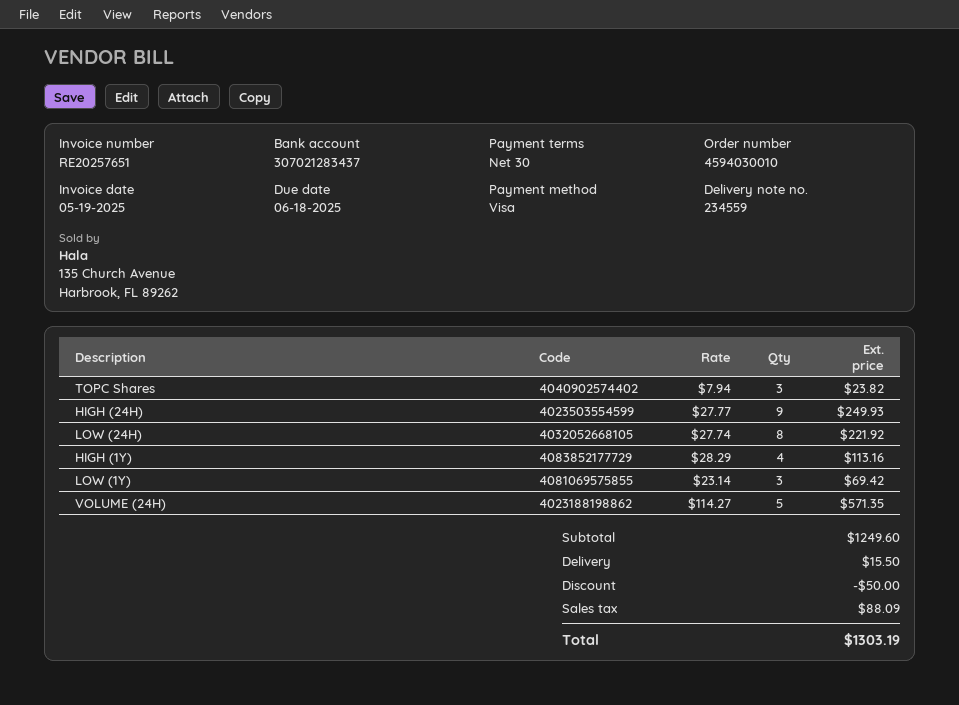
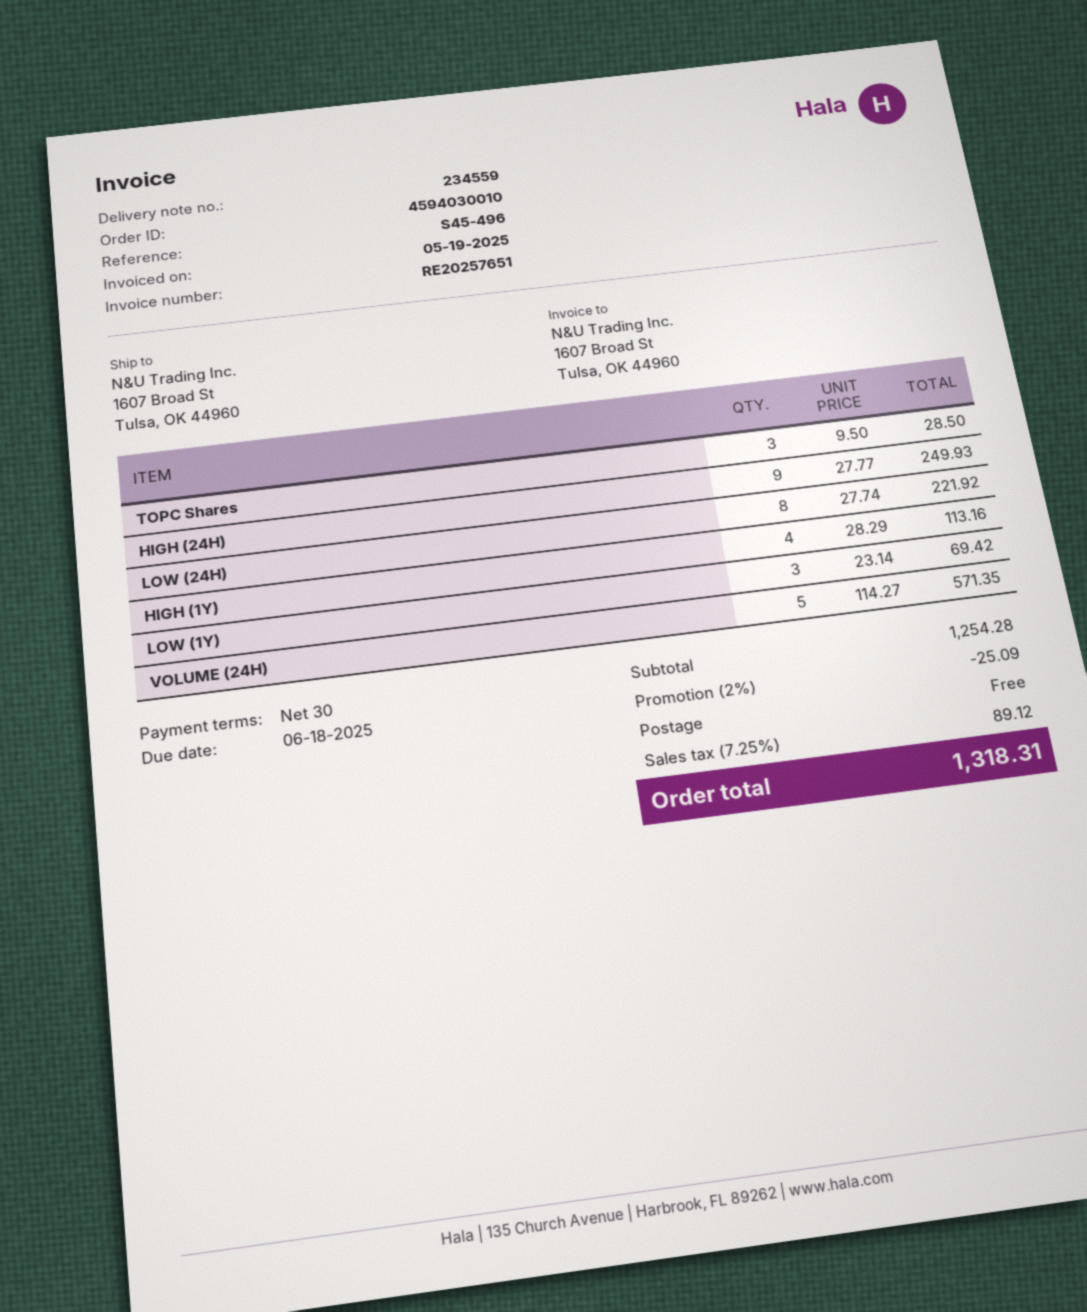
TOPC Shares: 3 x 7.94 = 23.82 -> 3 x 9.50 = 28.50
subtotal: 1249.60 -> 1254.28
discount: 50.00 -> 25.09
shipping: 15.50 -> 0.00
tax: 88.09 -> 89.12
total: 1303.19 -> 1318.31

